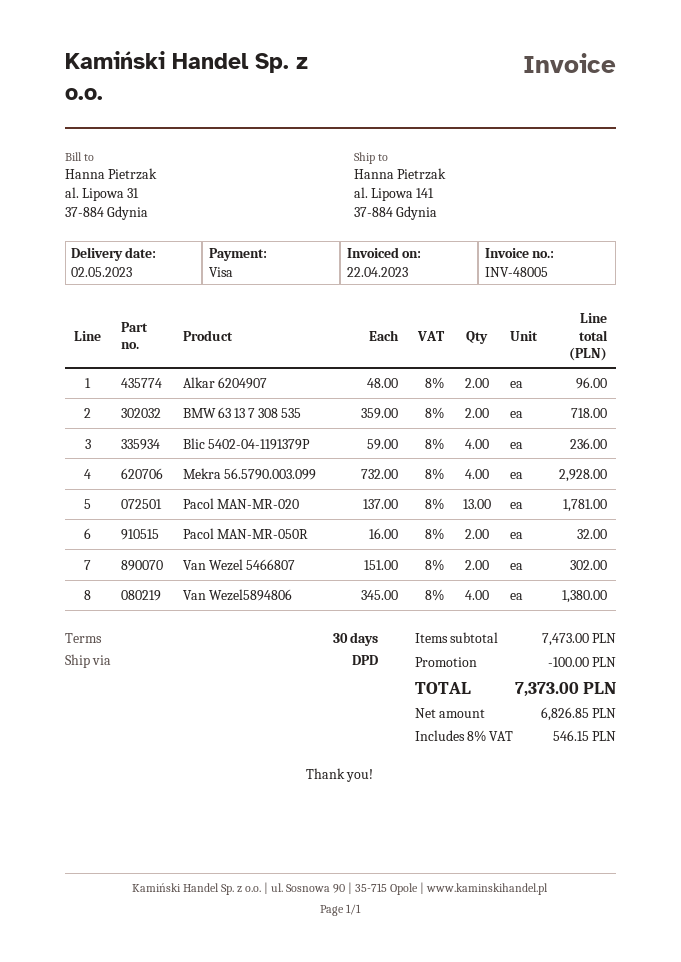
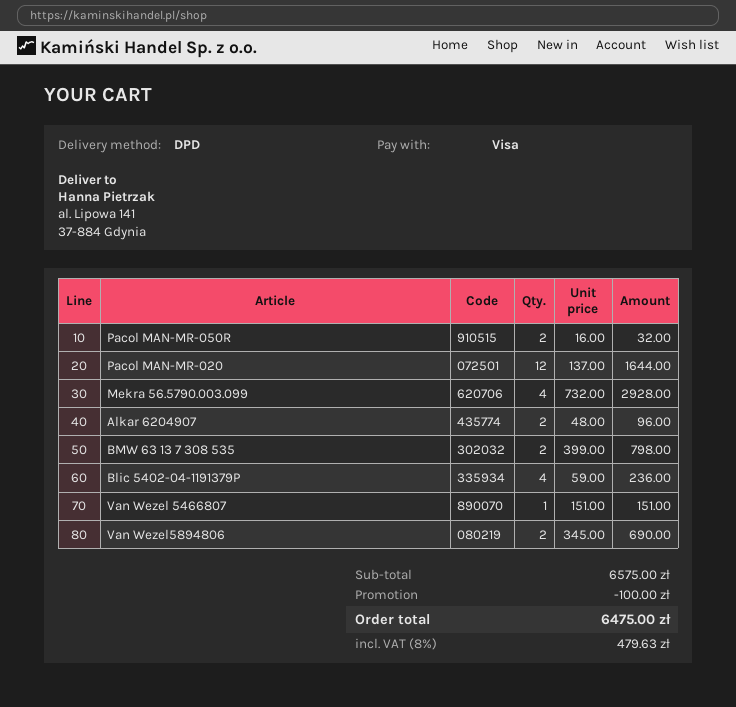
BMW 63 13 7 308 535: 2 x 359.00 = 718.00 -> 2 x 399.00 = 798.00
Pacol MAN-MR-020: 13 x 137.00 = 1781.00 -> 12 x 137.00 = 1644.00
Van Wezel 5466807: 2 x 151.00 = 302.00 -> 1 x 151.00 = 151.00
Van Wezel5894806: 4 x 345.00 = 1380.00 -> 2 x 345.00 = 690.00
subtotal: 7473.00 -> 6575.00
tax: 8% = 546.15 -> 8% = 479.63
total: 7373.00 -> 6475.00

